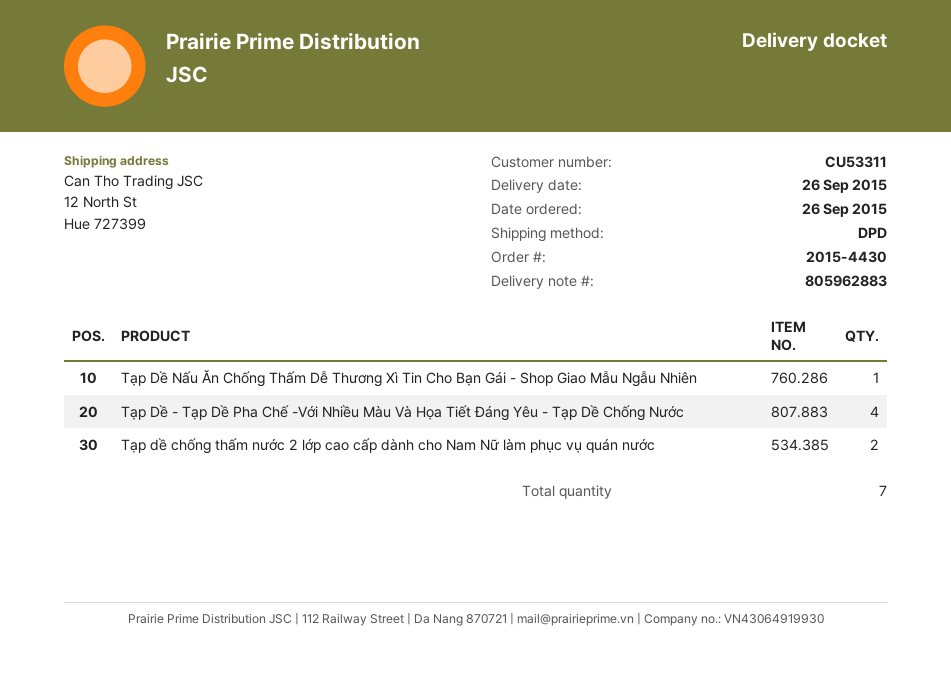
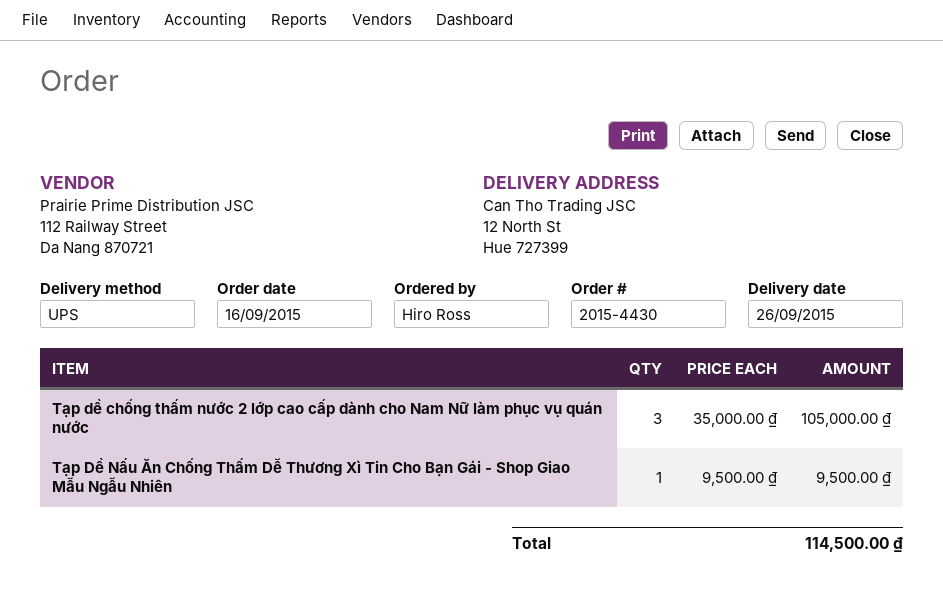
order date: 2015-09-26 -> 2015-09-16
shipping method: DPD -> UPS
Tạp Dề - Tạp Dề Pha Chế -Với Nhiều Màu Và Họa Tiết Đáng Yêu - Tạp Dề Chống Nước: 4 -> none
Tạp dề chống thấm nước 2 lớp cao cấp dành cho Nam Nữ làm phục vụ quán nước: 2 -> 3

